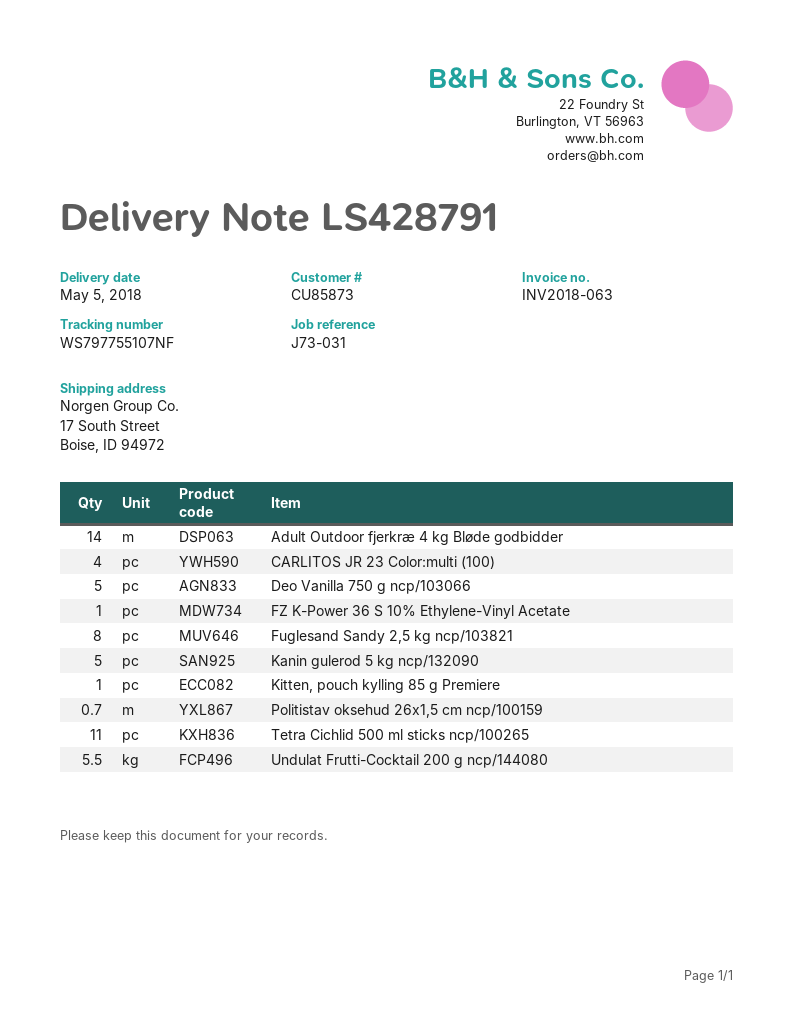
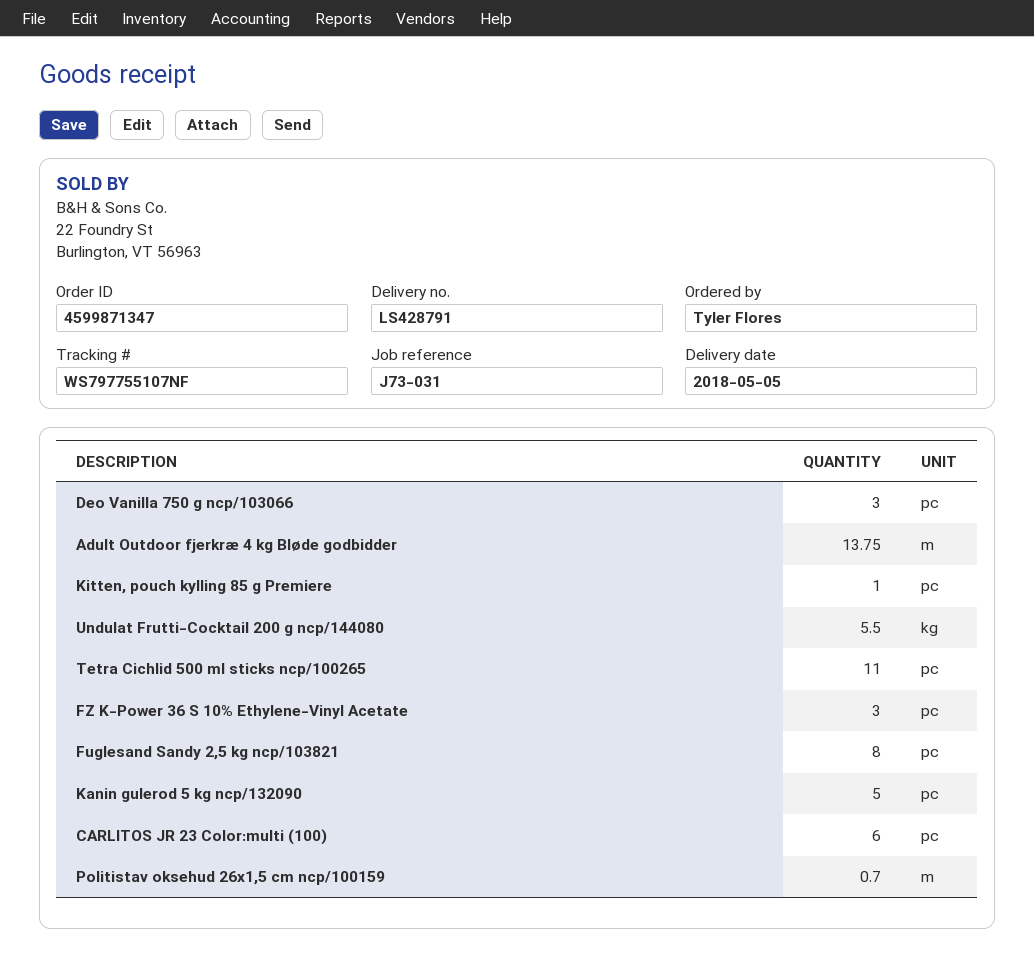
Adult Outdoor fjerkræ 4 kg Bløde godbidder: 14 -> 13.75
CARLITOS JR 23 Color:multi (100): 4 -> 6
Deo Vanilla 750 g ncp/103066: 5 -> 3
FZ K-Power 36 S 10% Ethylene-Vinyl Acetate: 1 -> 3

